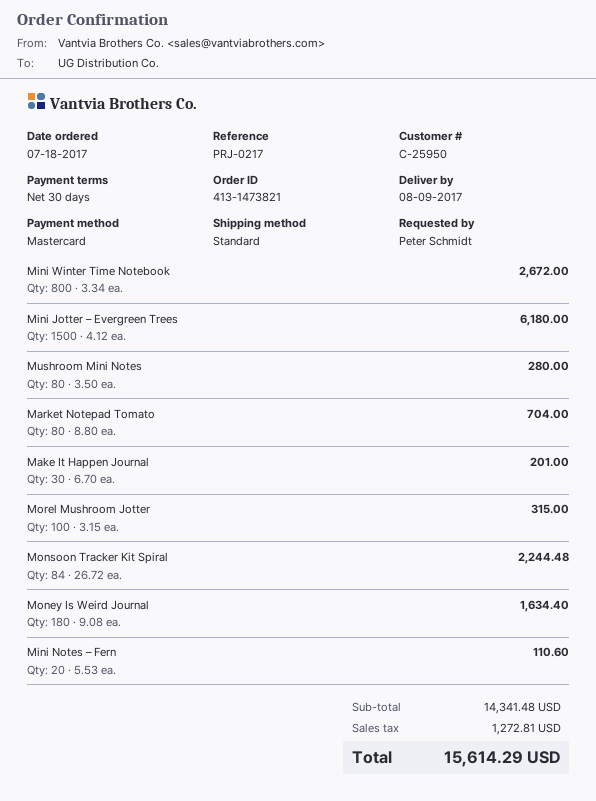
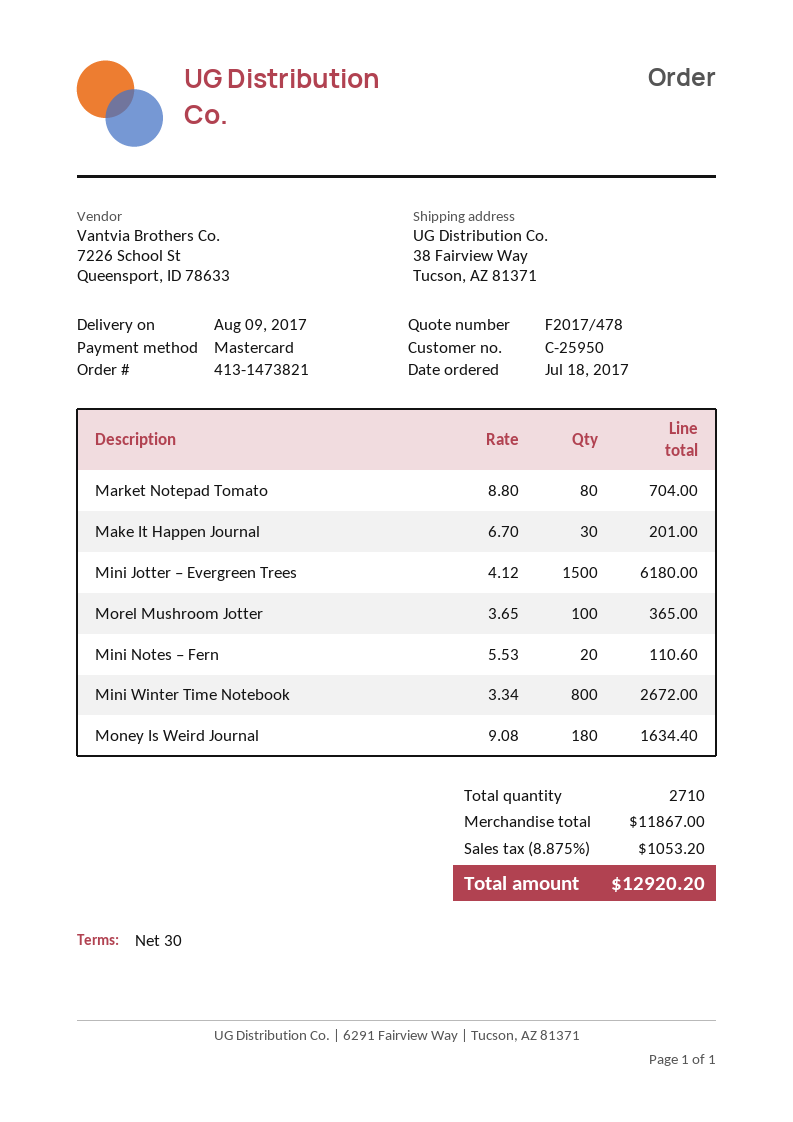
Mushroom Mini Notes: 80 x 3.50 = 280.00 -> none
Morel Mushroom Jotter: 100 x 3.15 = 315.00 -> 100 x 3.65 = 365.00
Monsoon Tracker Kit Spiral: 84 x 26.72 = 2244.48 -> none
subtotal: 14341.48 -> 11867.00
tax: 1272.81 -> 1053.20
total: 15614.29 -> 12920.20

